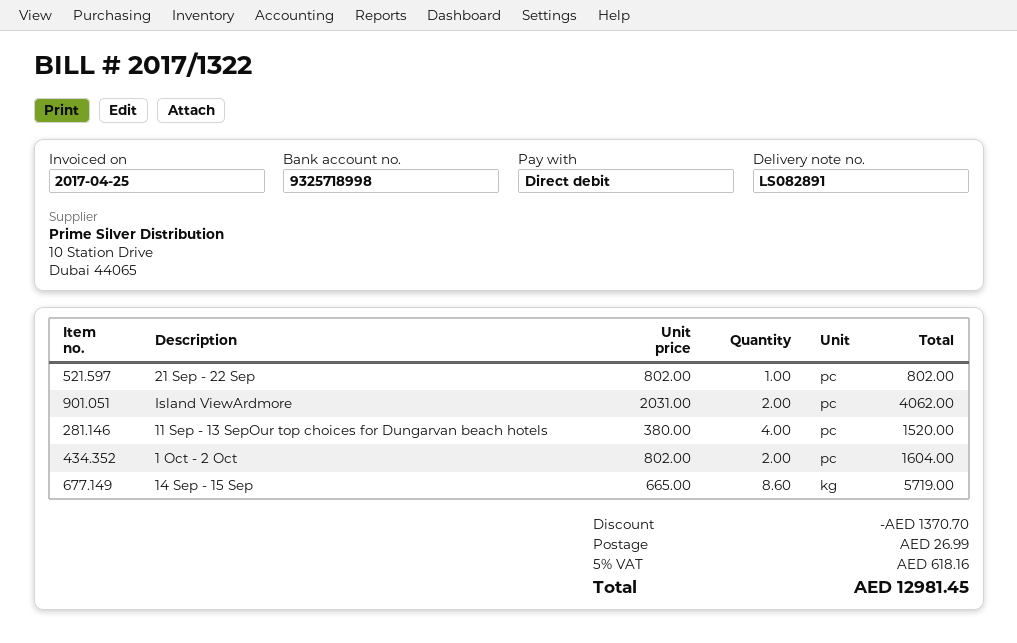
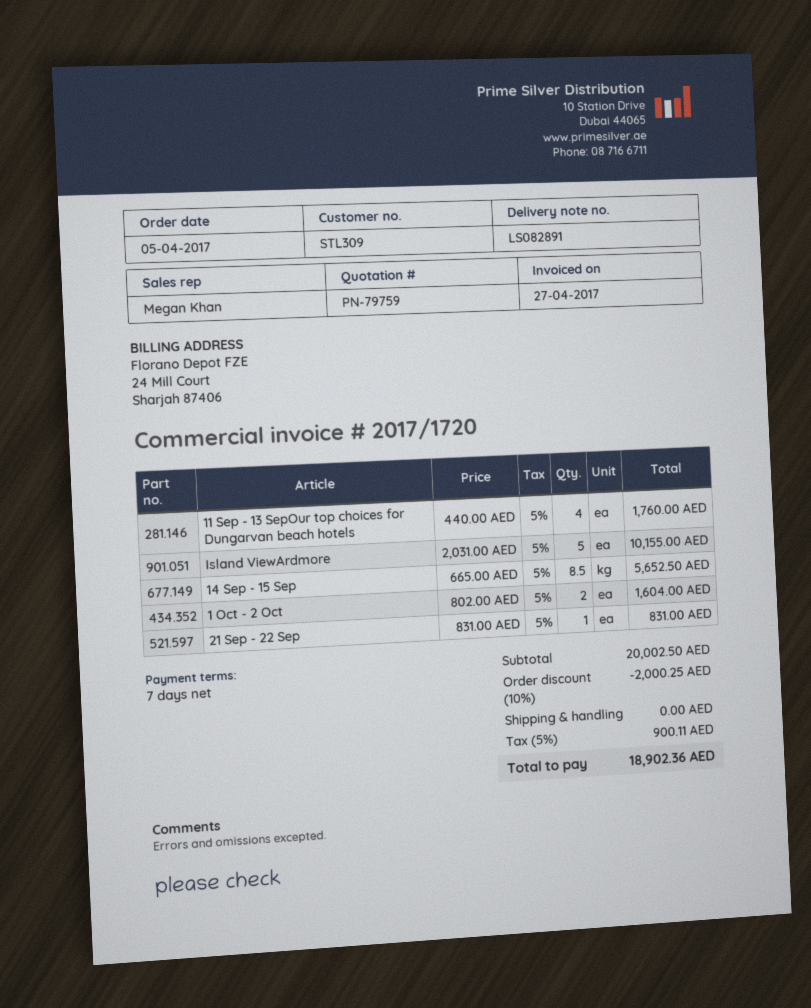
invoice number: 2017/1322 -> 2017/1720
invoice date: 2017-04-25 -> 2017-04-27
21 Sep - 22 Sep: 1 x 802.00 = 802.00 -> 1 x 831.00 = 831.00
Island ViewArdmore: 2 x 2031.00 = 4062.00 -> 5 x 2031.00 = 10155.00
11 Sep - 13 SepOur top choices for Dungarvan beach hotels: 4 x 380.00 = 1520.00 -> 4 x 440.00 = 1760.00
14 Sep - 15 Sep: 8.6 x 665.00 = 5719.00 -> 8.5 x 665.00 = 5652.50
discount: 1370.70 -> 2000.25
shipping: 26.99 -> 0.00
tax: 5% = 618.16 -> 5% = 900.11
total: 12981.45 -> 18902.36

